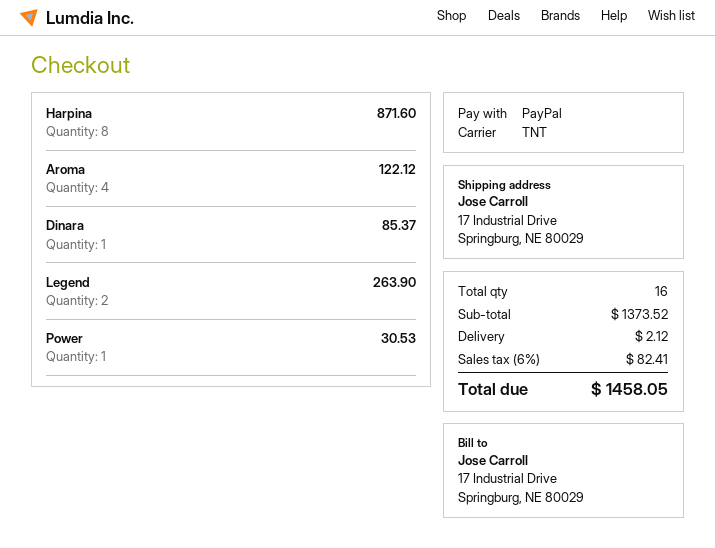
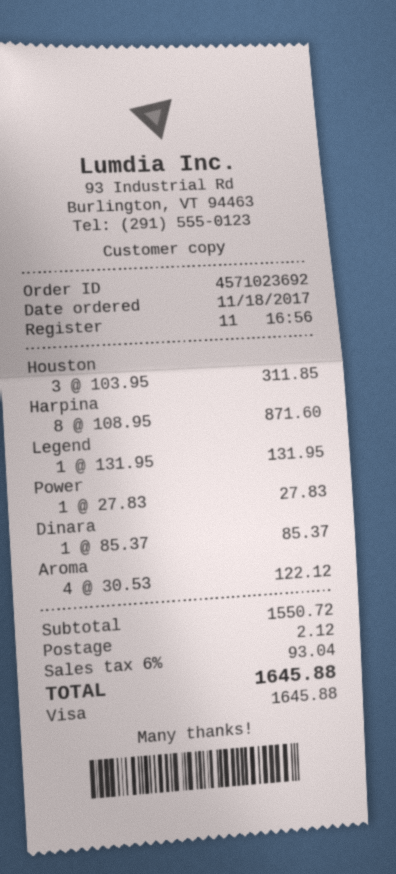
payment method: PayPal -> Visa
Legend: 2 for 263.90 -> 1 for 131.95
Power: 1 for 30.53 -> 1 for 27.83
Houston: none -> 3 for 311.85
subtotal: 1373.52 -> 1550.72
tax: 6% = 82.41 -> 6% = 93.04
total: 1458.05 -> 1645.88

